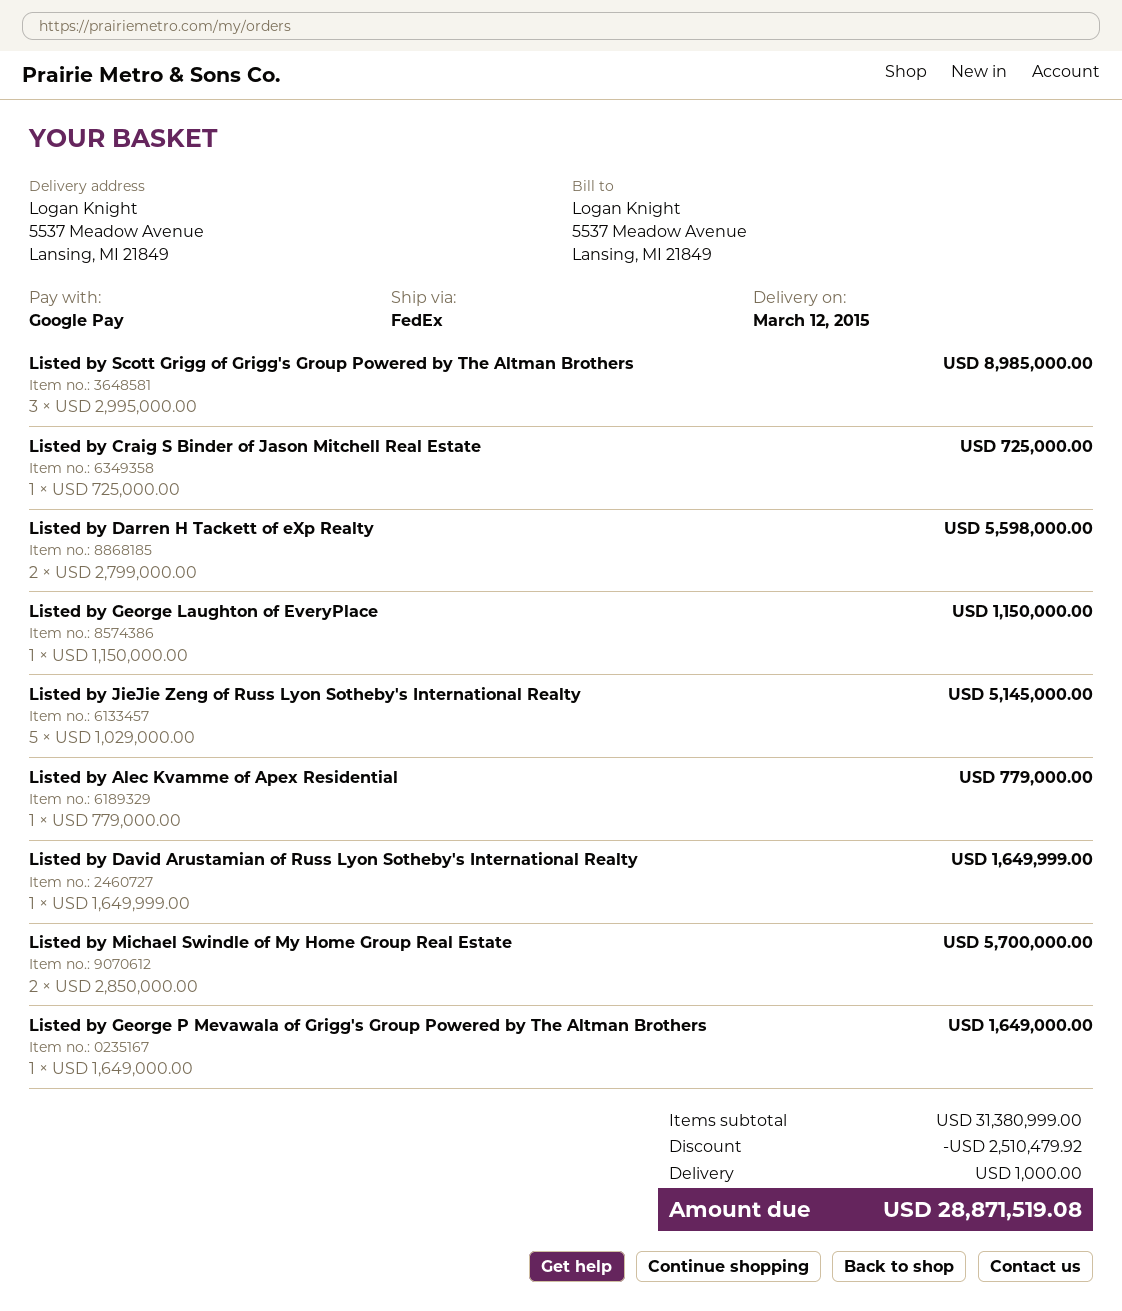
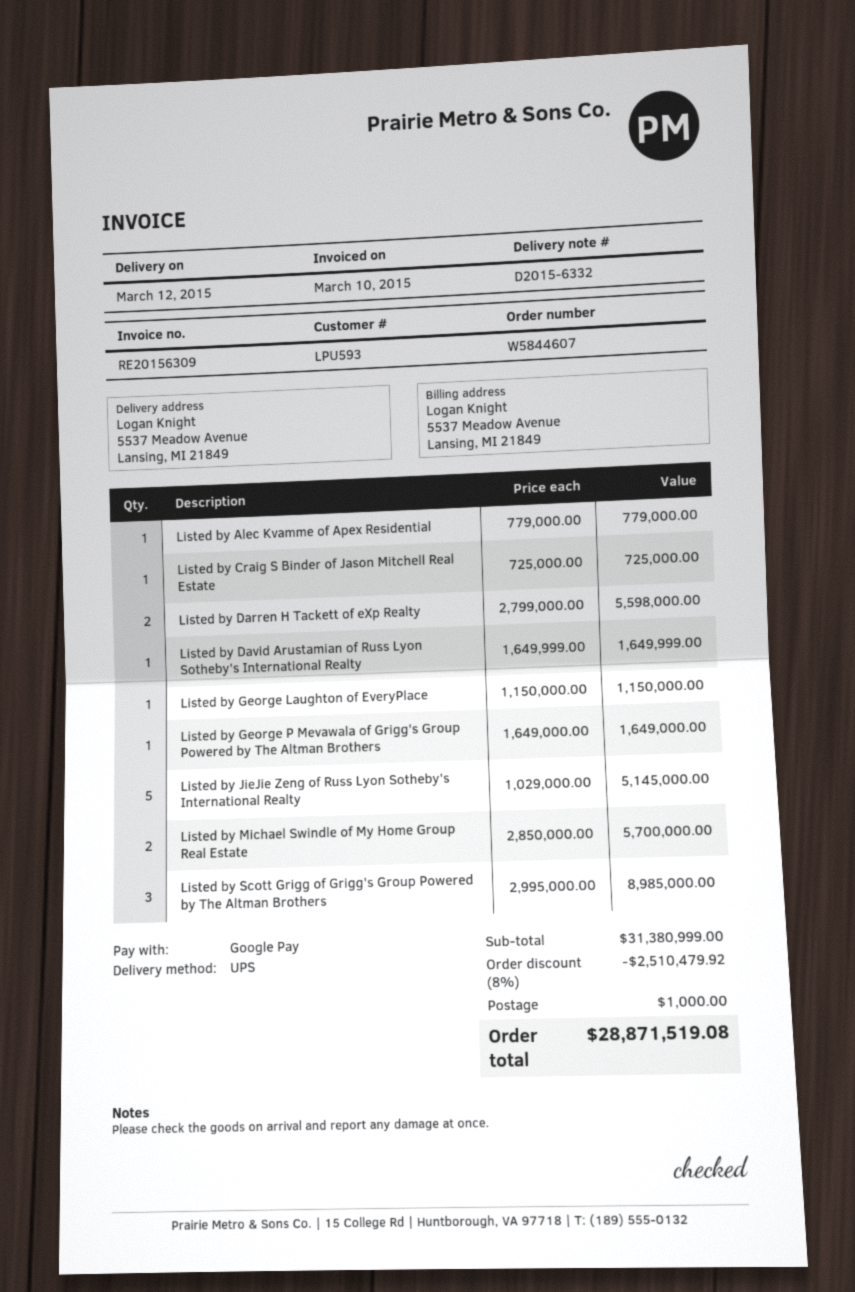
shipping method: FedEx -> UPS

